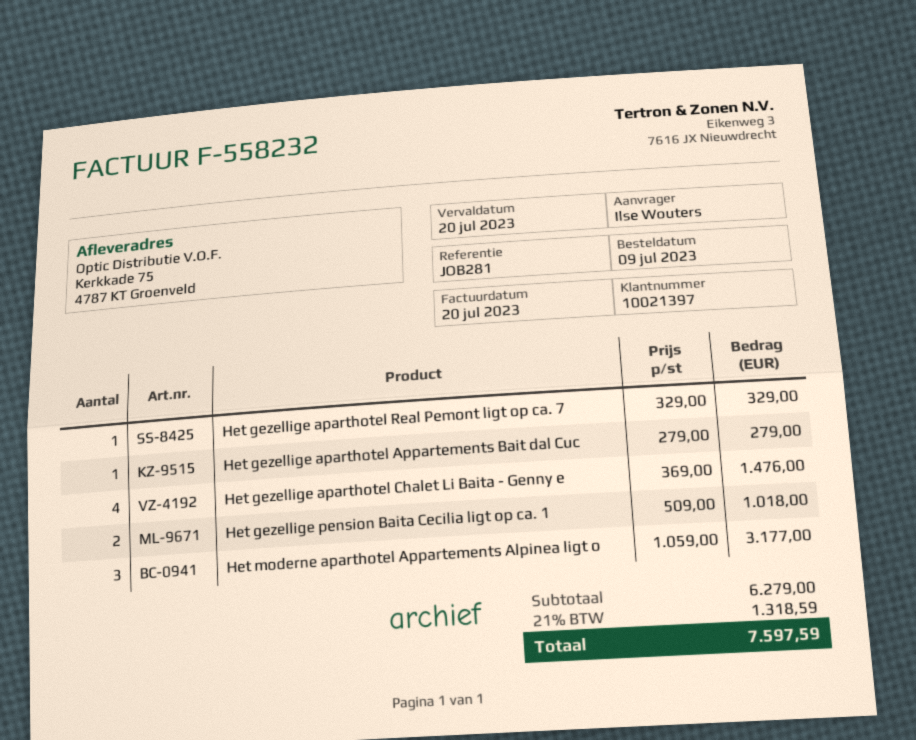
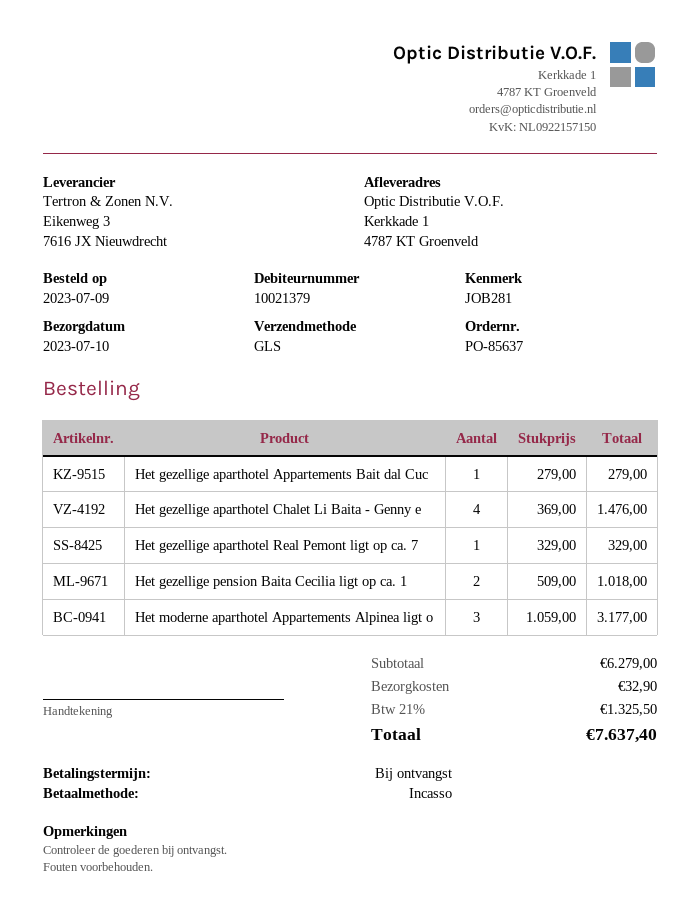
customer number: 10021397 -> 10021379
ship to: Kerkkade 75, 4787 KT Groenveld -> Kerkkade 1, 4787 KT Groenveld
shipping: none -> 32.90
tax: 21% = 1318.59 -> 21% = 1325.50
total: 7597.59 -> 7637.40

